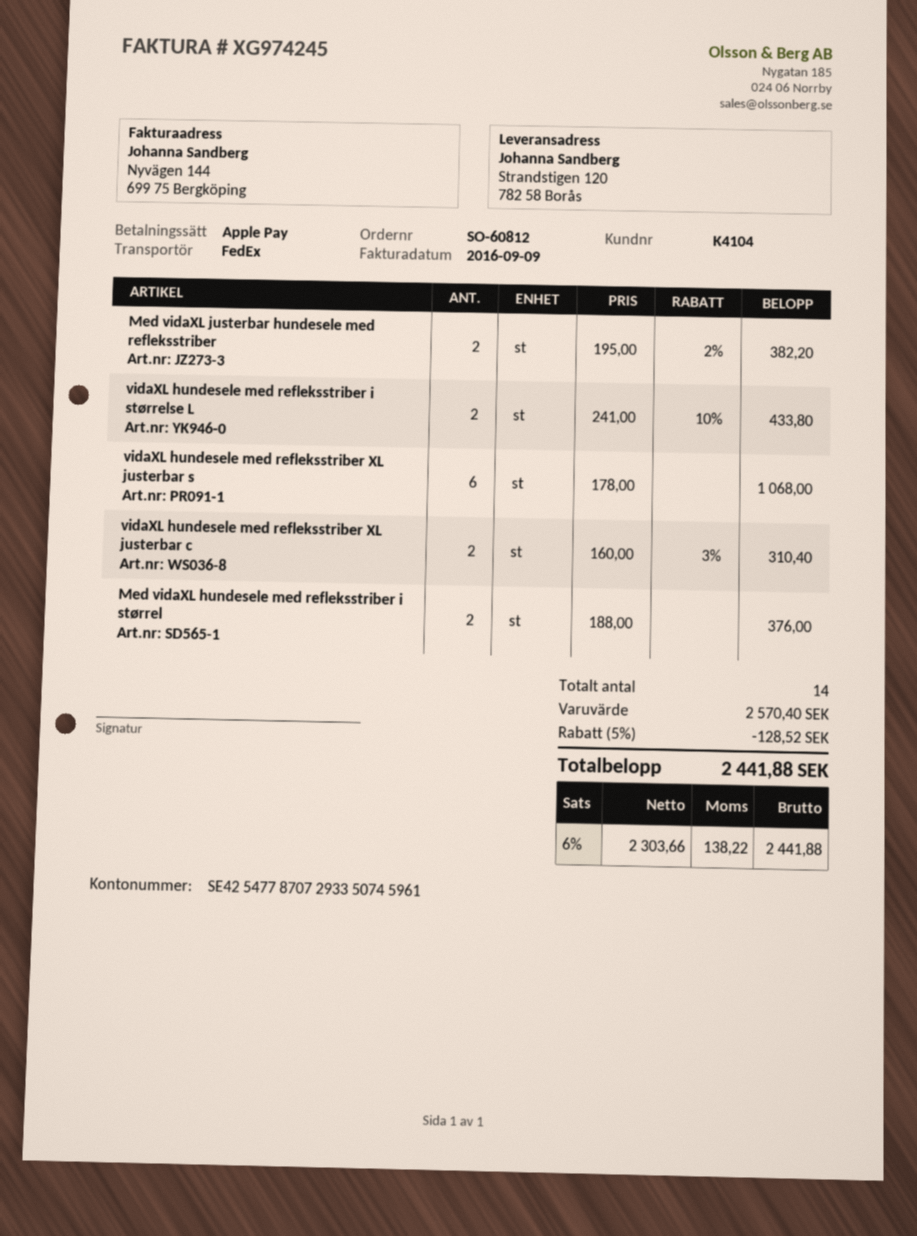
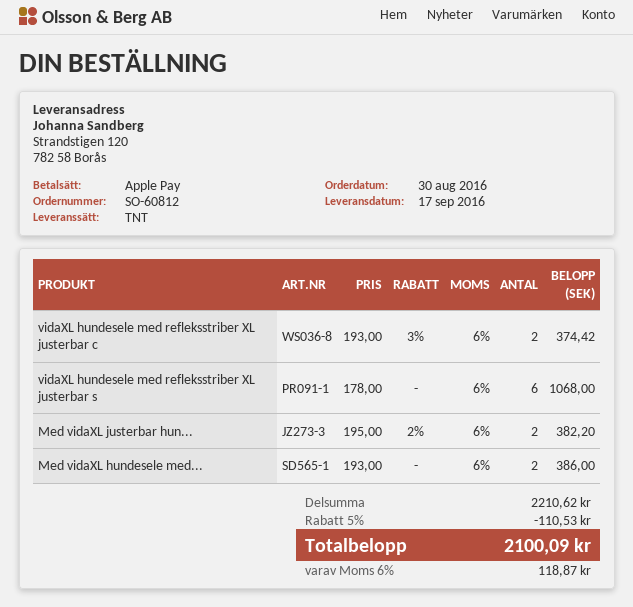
shipping method: FedEx -> TNT
vidaXL hundesele med refleksstriber i størrelse L: 2 x 241.00 - 10% = 433.80 -> none
vidaXL hundesele med refleksstriber XL justerbar c: 2 x 160.00 - 3% = 310.40 -> 2 x 193.00 - 3% = 374.42
Med vidaXL hundesele med refleksstriber i størrel: 2 x 188.00 = 376.00 -> 2 x 193.00 = 386.00
subtotal: 2570.40 -> 2210.62
discount: 5% = 128.52 -> 5% = 110.53
tax: 6% = 138.22 -> 6% = 118.87
total: 2441.88 -> 2100.09

